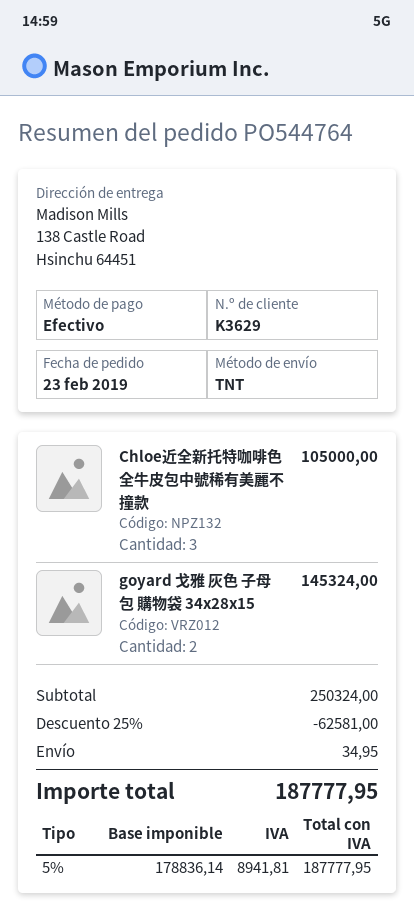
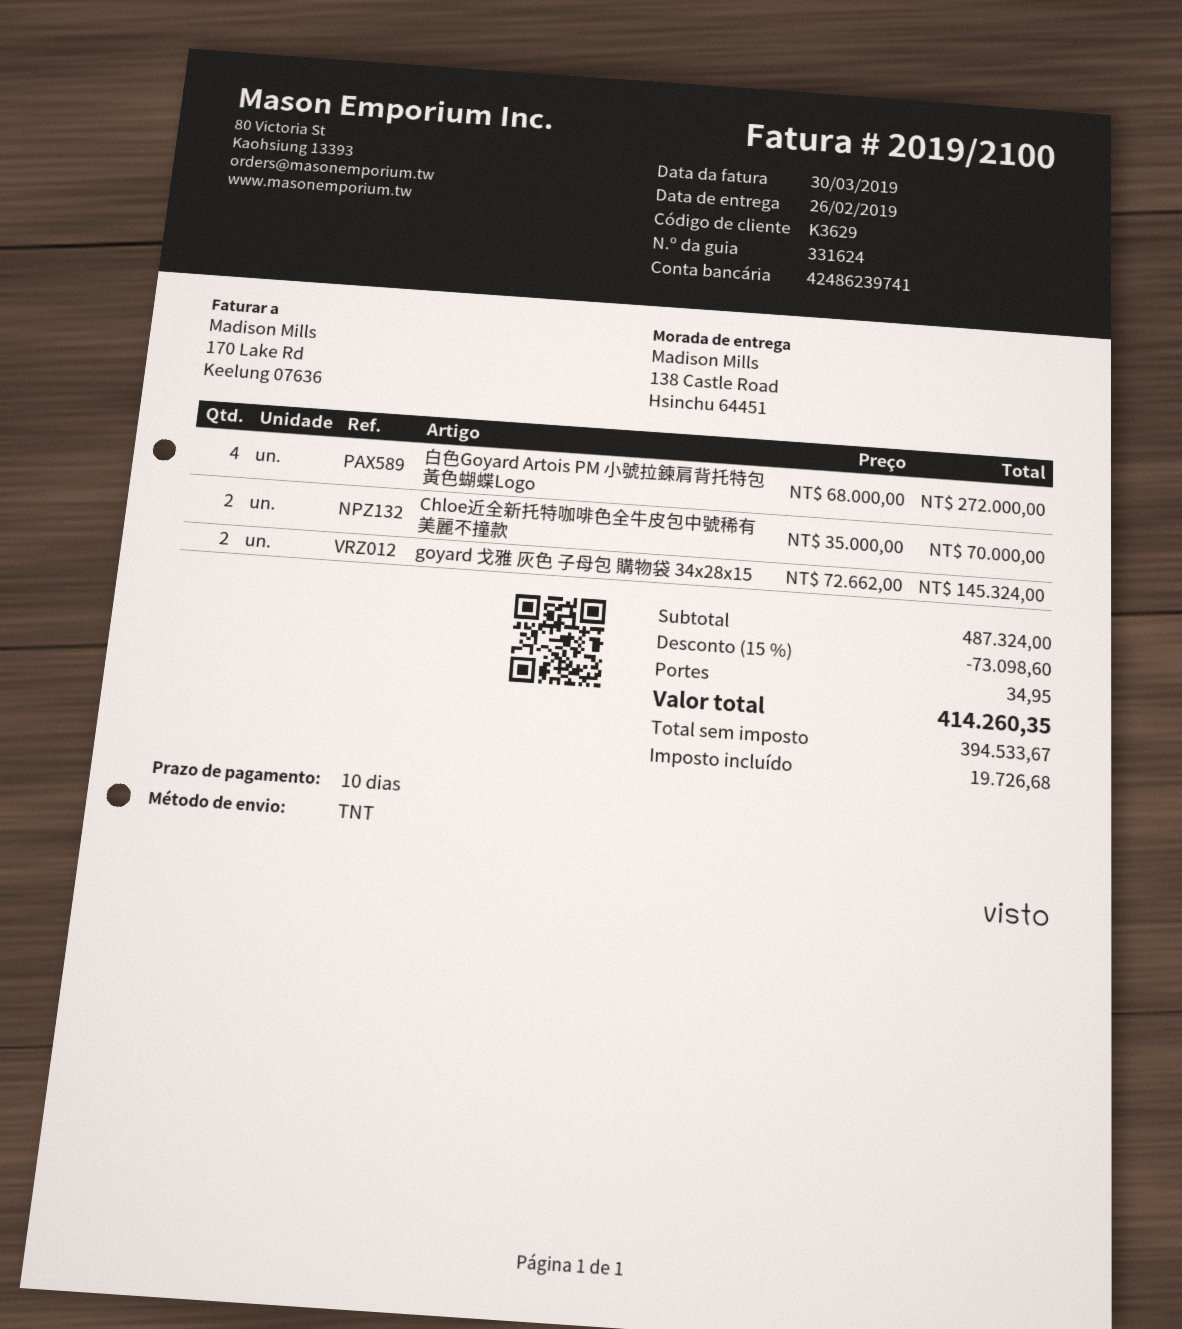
Chloe近全新托特咖啡色全牛皮包中號稀有美麗不撞款: 3 for 105000.00 -> 2 for 70000.00
白色Goyard Artois PM 小號拉鍊肩背托特包 黃色蝴蝶Logo: none -> 4 for 272000.00
subtotal: 250324.00 -> 487324.00
discount: 25% = 62581.00 -> 15% = 73098.60
net: 178836.14 -> 394533.67
tax: 8941.81 -> 19726.68
total: 187777.95 -> 414260.35

